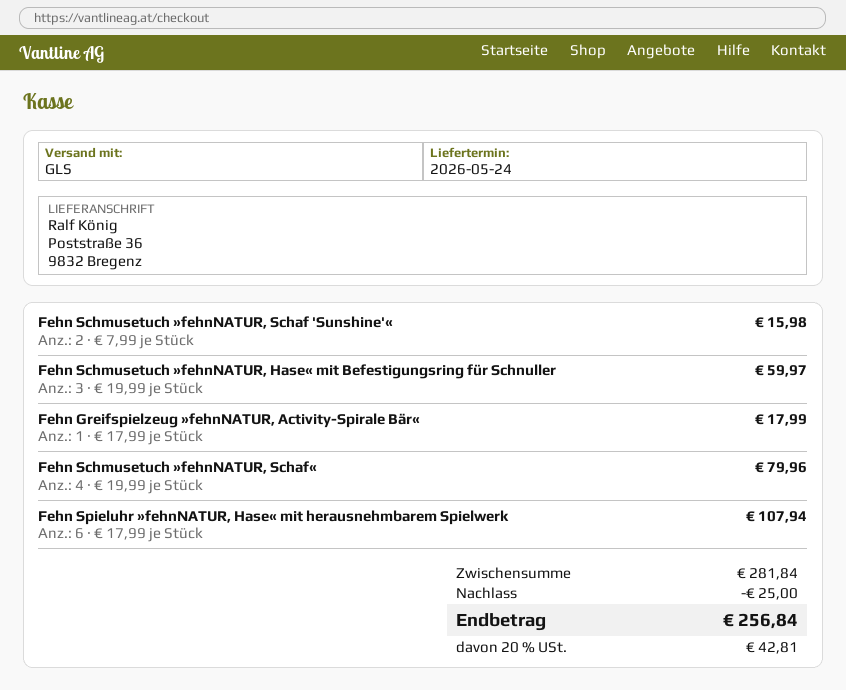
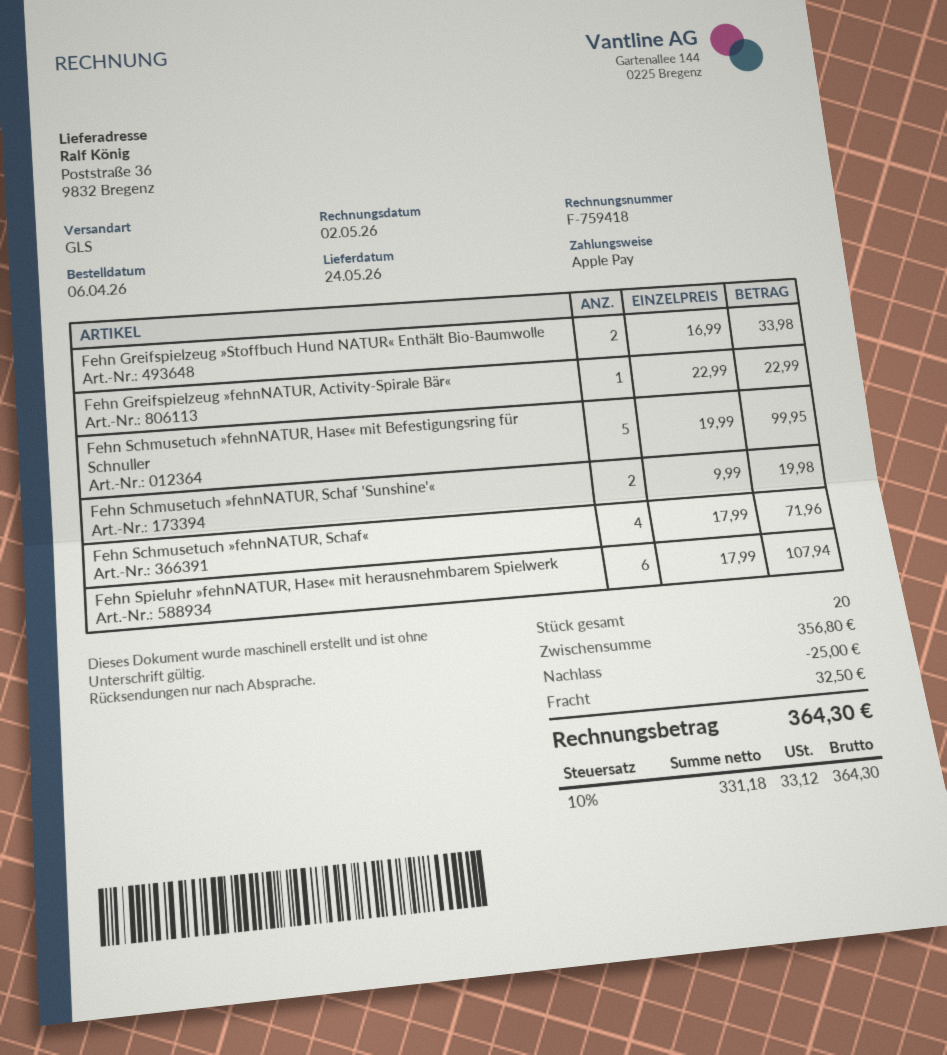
Fehn Schmusetuch »fehnNATUR, Schaf 'Sunshine'«: 2 x 7.99 = 15.98 -> 2 x 9.99 = 19.98
Fehn Schmusetuch »fehnNATUR, Hase« mit Befestigungsring für Schnuller: 3 x 19.99 = 59.97 -> 5 x 19.99 = 99.95
Fehn Greifspielzeug »fehnNATUR, Activity-Spirale Bär«: 1 x 17.99 = 17.99 -> 1 x 22.99 = 22.99
Fehn Schmusetuch »fehnNATUR, Schaf«: 4 x 19.99 = 79.96 -> 4 x 17.99 = 71.96
Fehn Greifspielzeug »Stoffbuch Hund NATUR« Enthält Bio-Baumwolle: none -> 2 x 16.99 = 33.98
subtotal: 281.84 -> 356.80
shipping: none -> 32.50
tax: 20% = 42.81 -> 10% = 33.12
total: 256.84 -> 364.30

